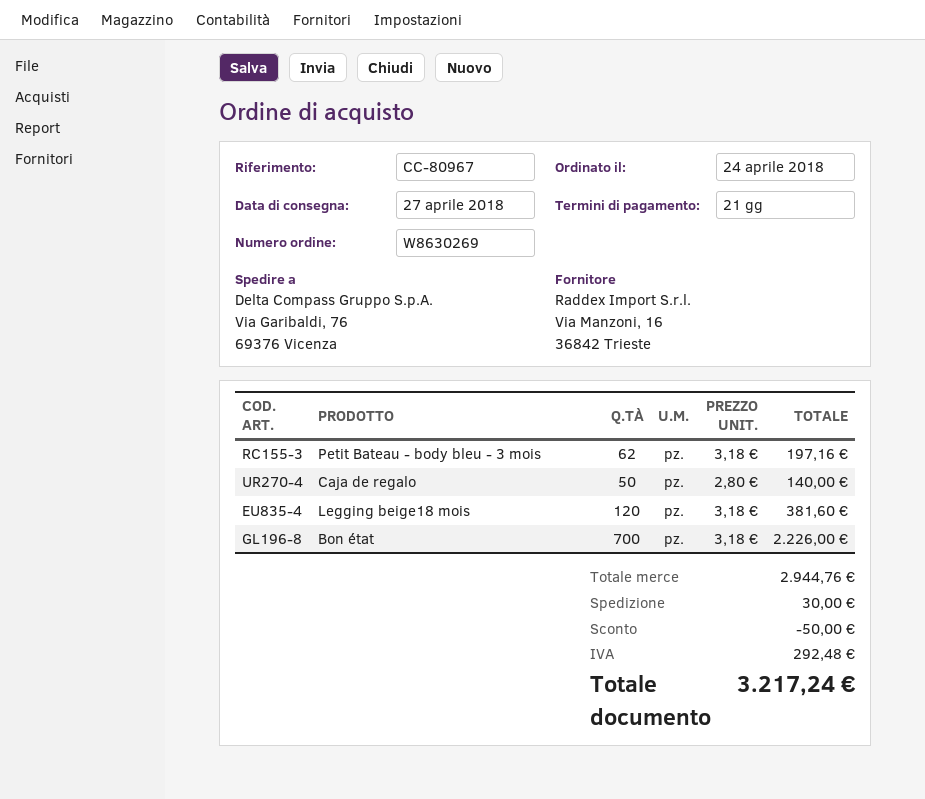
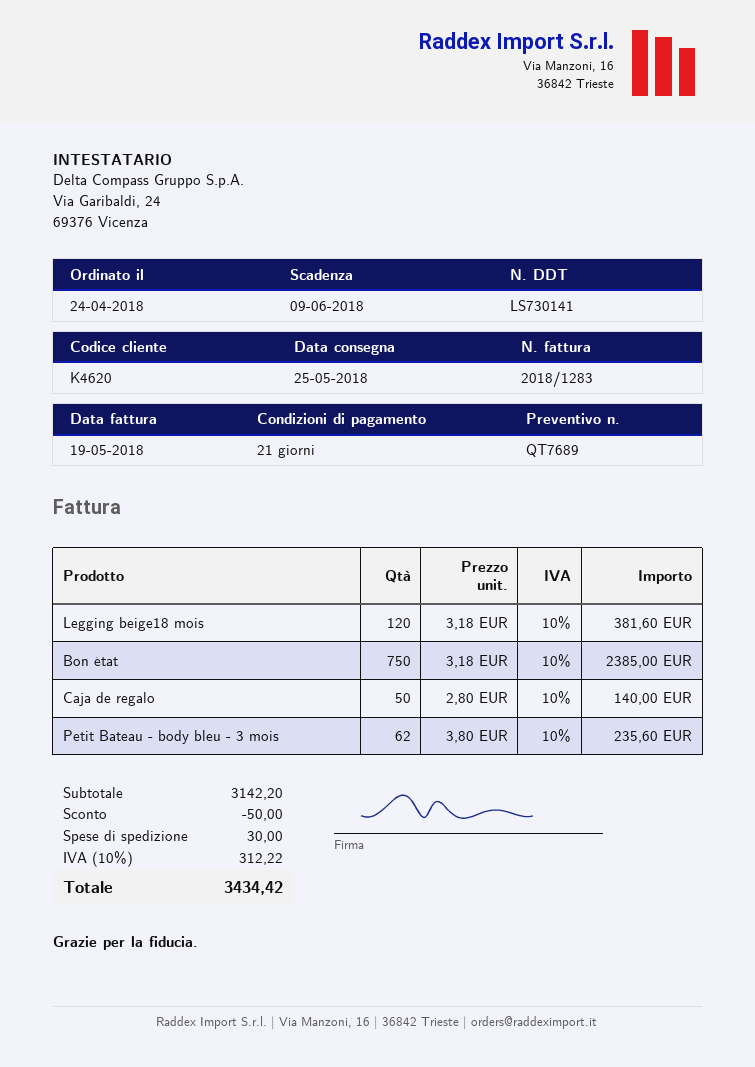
delivery date: 2018-04-27 -> 2018-05-25
Petit Bateau - body bleu - 3 mois: 62 x 3.18 = 197.16 -> 62 x 3.80 = 235.60
Bon état: 700 x 3.18 = 2226.00 -> 750 x 3.18 = 2385.00
subtotal: 2944.76 -> 3142.20
tax: 292.48 -> 312.22
total: 3217.24 -> 3434.42

